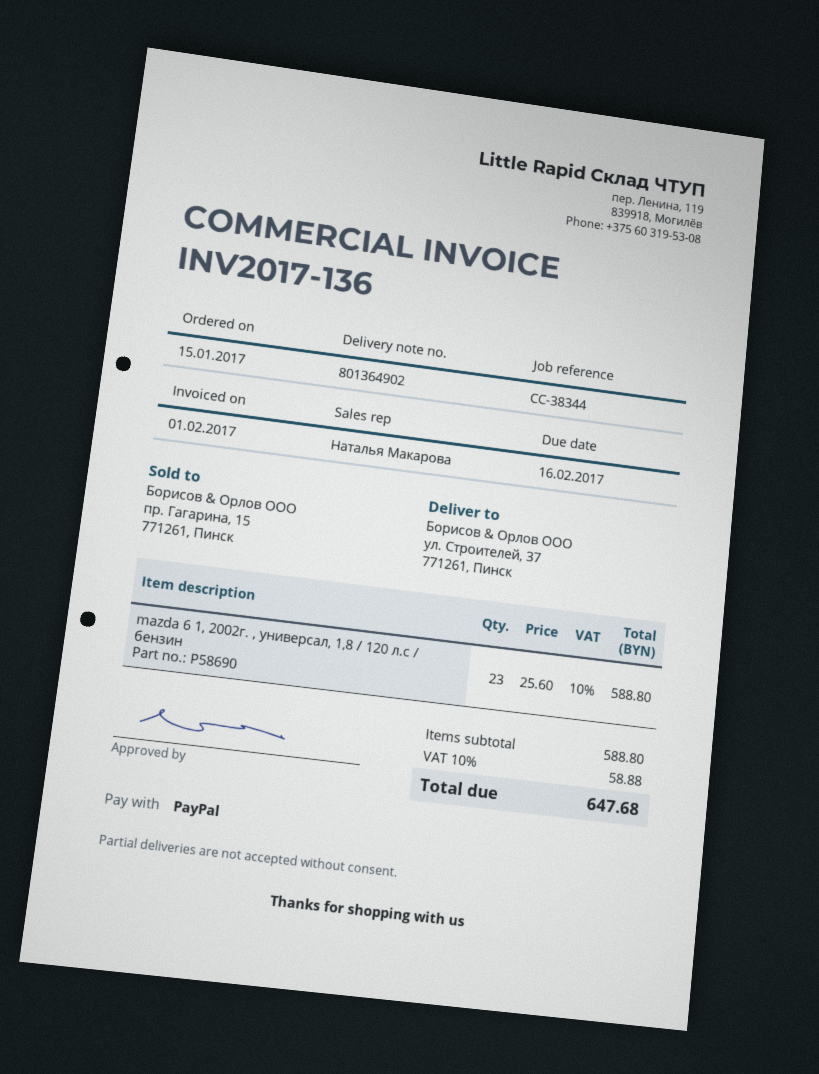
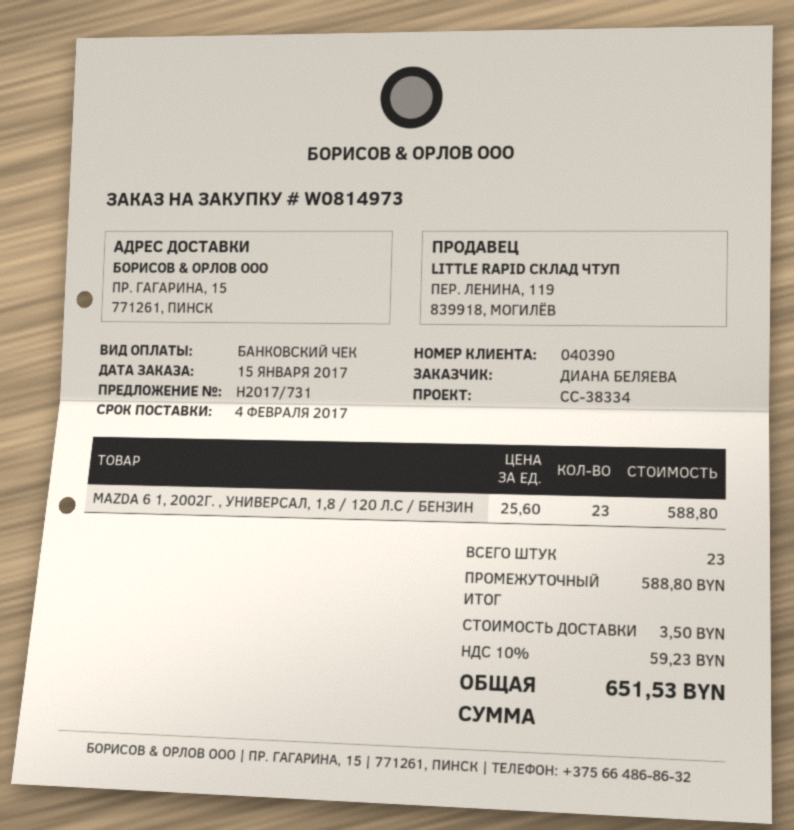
reference: CC-38344 -> CC-38334
payment method: PayPal -> cheque
ship to: ул. Строителей, 37, 771261, Пинск -> ПР. ГАГАРИНА, 15, 771261, ПИНСК
shipping: none -> 3.50
tax: 10% = 58.88 -> 10% = 59.23
total: 647.68 -> 651.53

